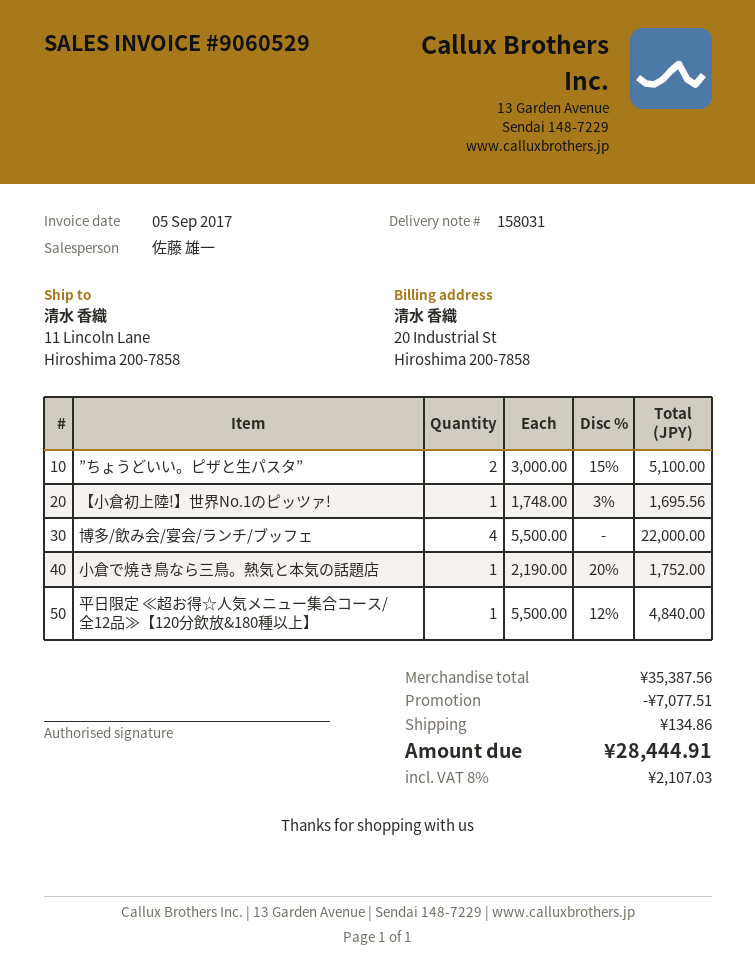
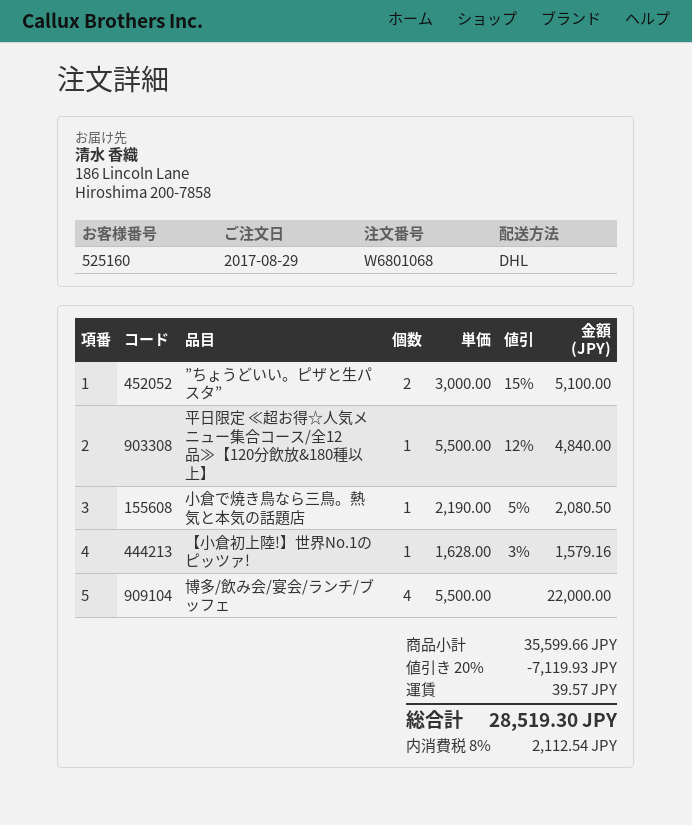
ship to: 11 Lincoln Lane, Hiroshima 200-7858 -> 186 Lincoln Lane, Hiroshima 200-7858
【小倉初上陸!】世界No.1のピッツァ!: 1 x 1748.00 - 3% = 1695.56 -> 1 x 1628.00 - 3% = 1579.16
小倉で焼き鳥なら三鳥。熱気と本気の話題店: 1 x 2190.00 - 20% = 1752.00 -> 1 x 2190.00 - 5% = 2080.50
subtotal: 35387.56 -> 35599.66
discount: 7077.51 -> 7119.93
shipping: 134.86 -> 39.57
tax: 8% = 2107.03 -> 8% = 2112.54
total: 28444.91 -> 28519.30

